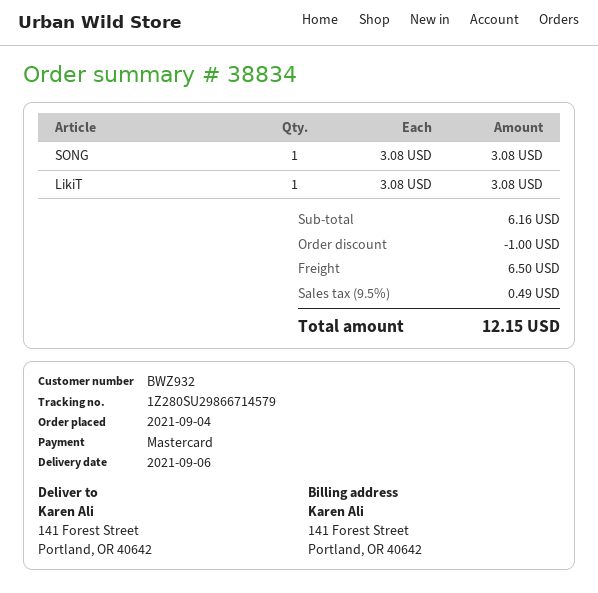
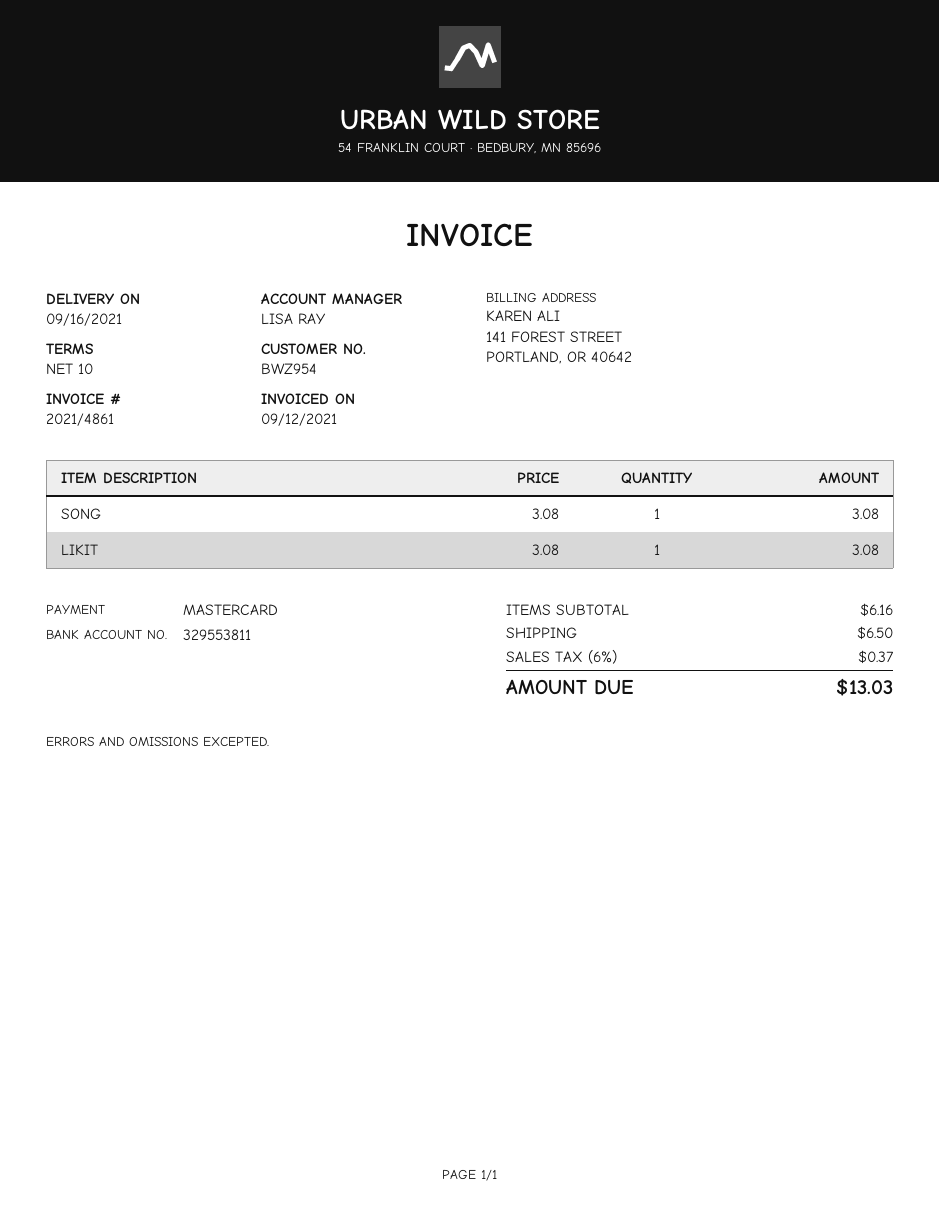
delivery date: 2021-09-06 -> 2021-09-16
customer number: BWZ932 -> BWZ954
discount: 1.00 -> none
tax: 9.5% = 0.49 -> 6% = 0.37
total: 12.15 -> 13.03

